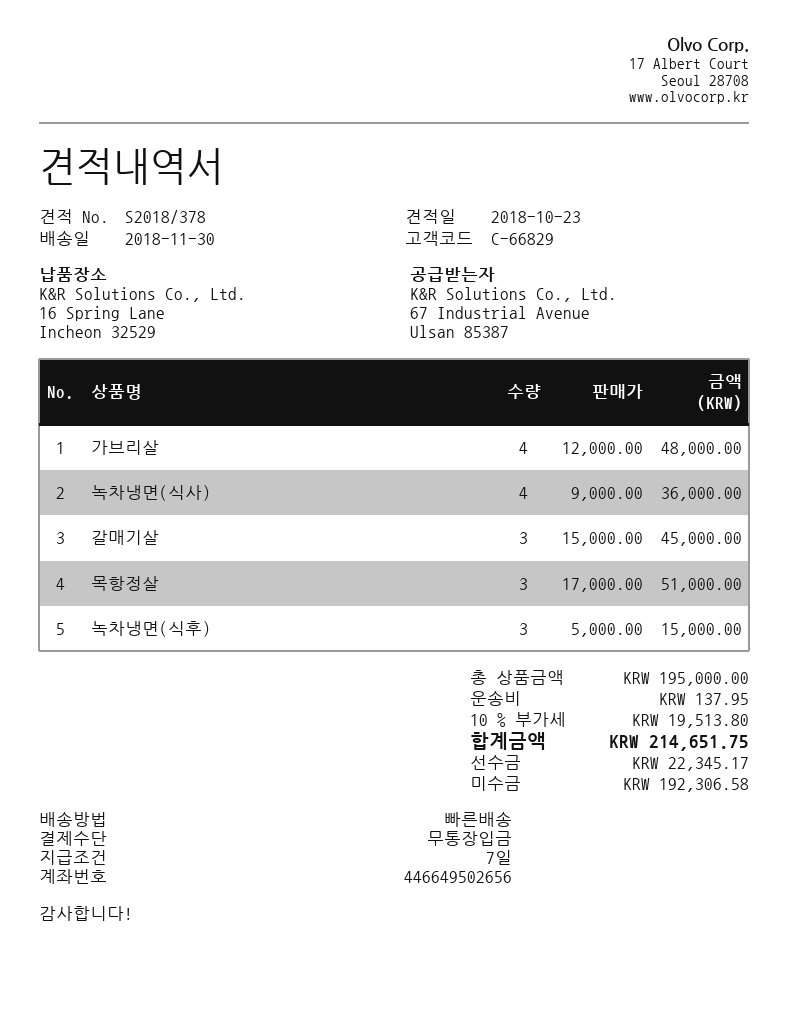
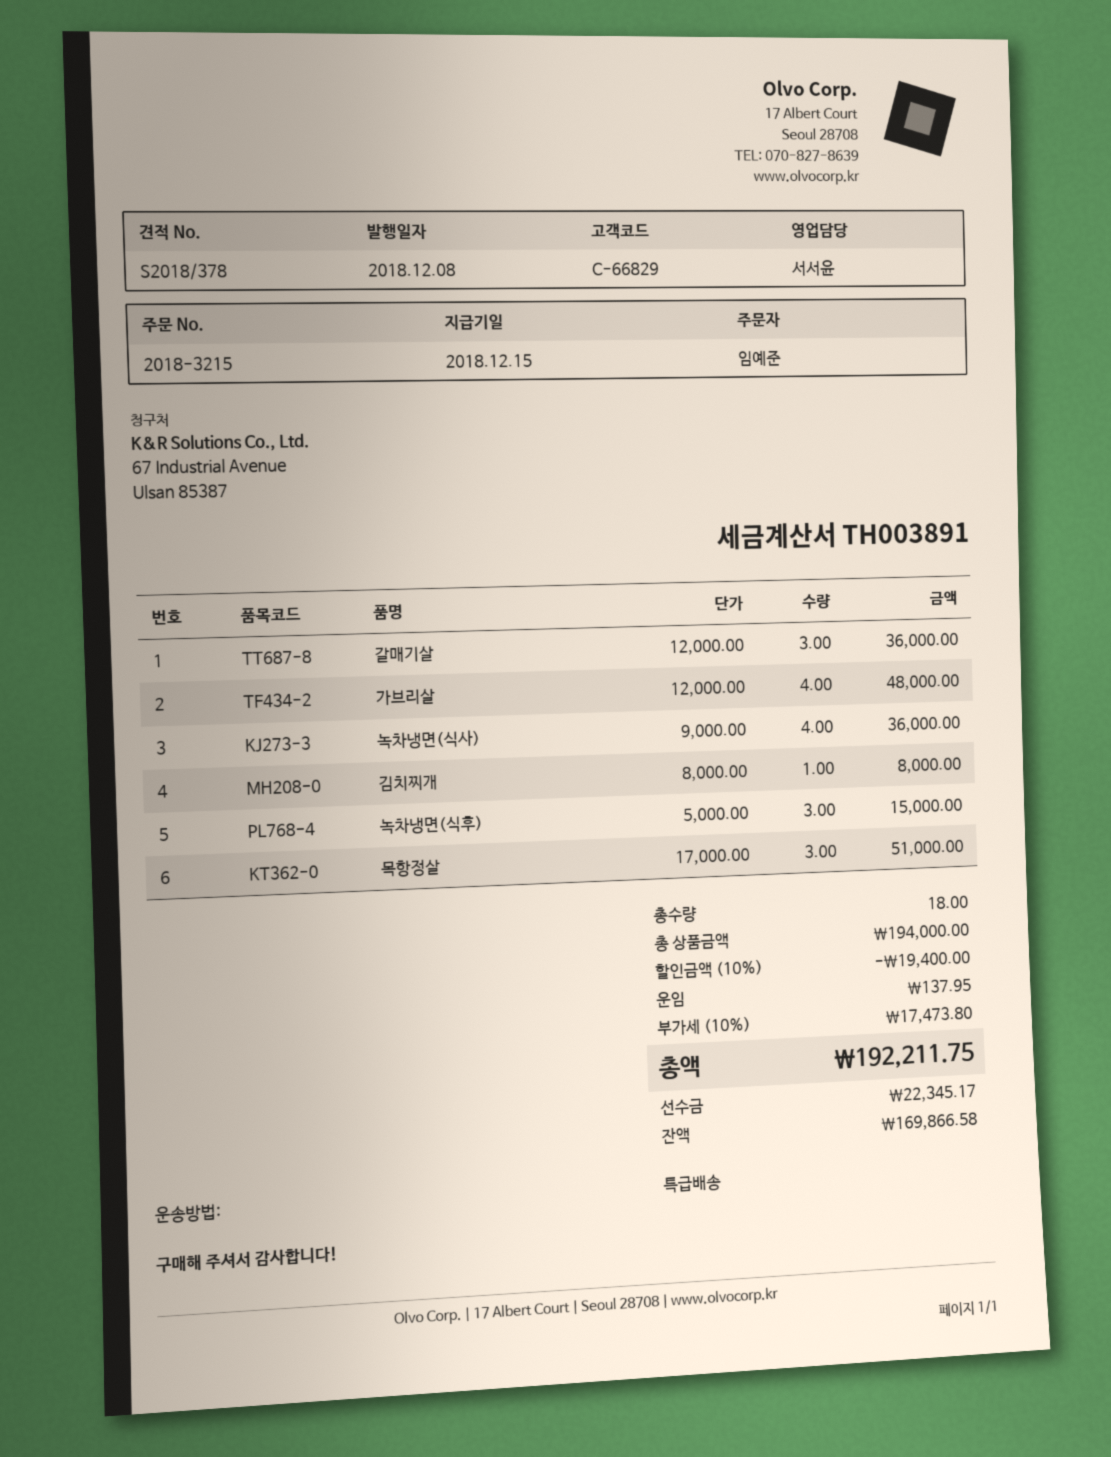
갈매기살: 3 x 15000.00 = 45000.00 -> 3 x 12000.00 = 36000.00
김치찌개: none -> 1 x 8000.00 = 8000.00
subtotal: 195000.00 -> 194000.00
discount: none -> 10% = 19400.00
tax: 10% = 19513.80 -> 10% = 17473.80
total: 214651.75 -> 192211.75
balance: 192306.58 -> 169866.58

